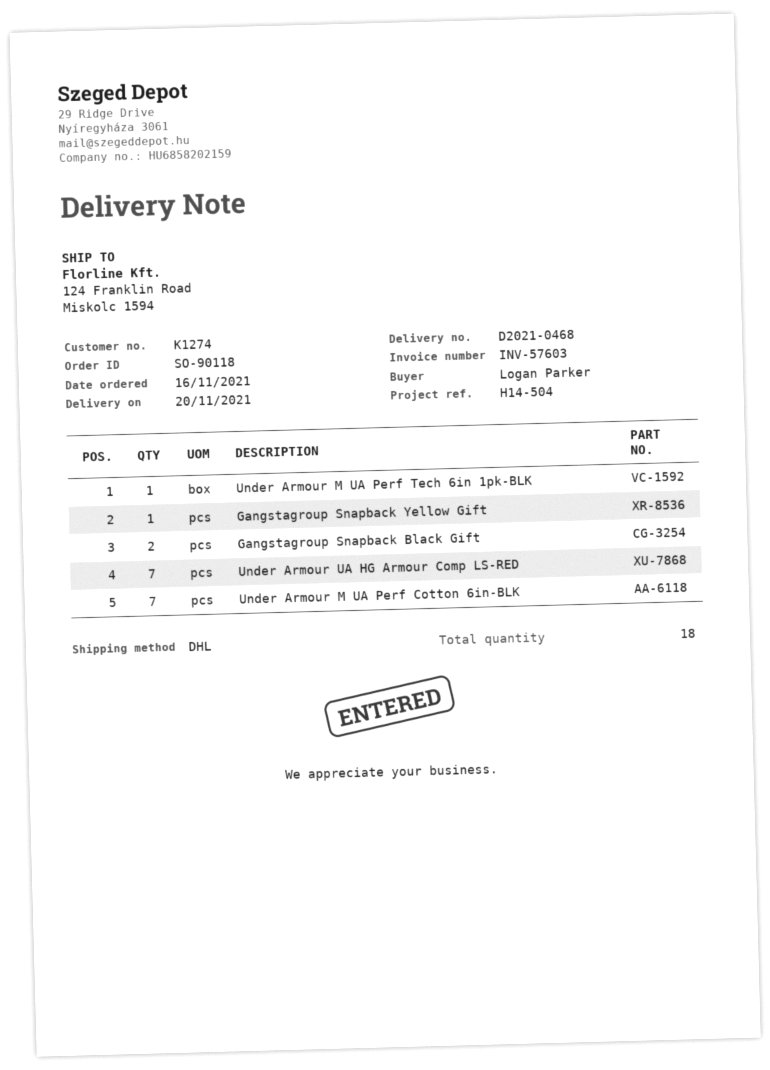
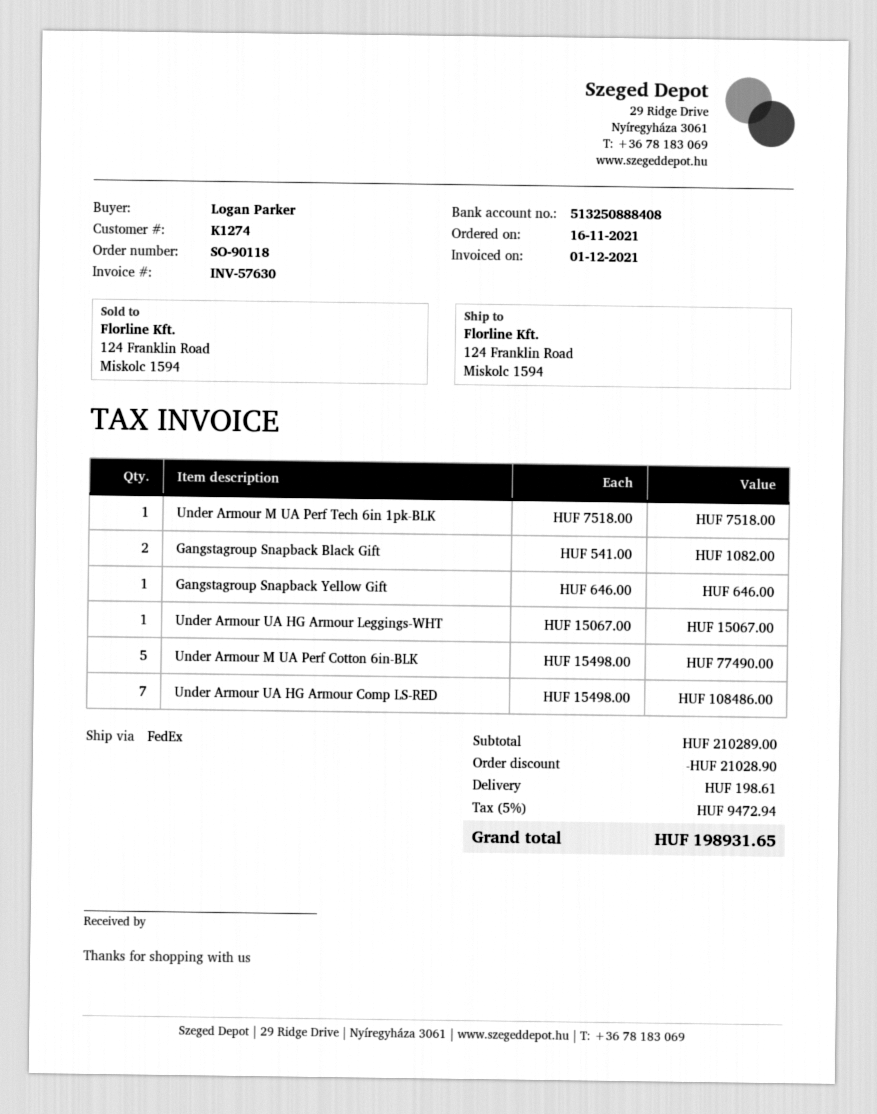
invoice number: INV-57603 -> INV-57630
shipping method: DHL -> FedEx
Under Armour M UA Perf Cotton 6in-BLK: 7 -> 5
Under Armour UA HG Armour Leggings-WHT: none -> 1

